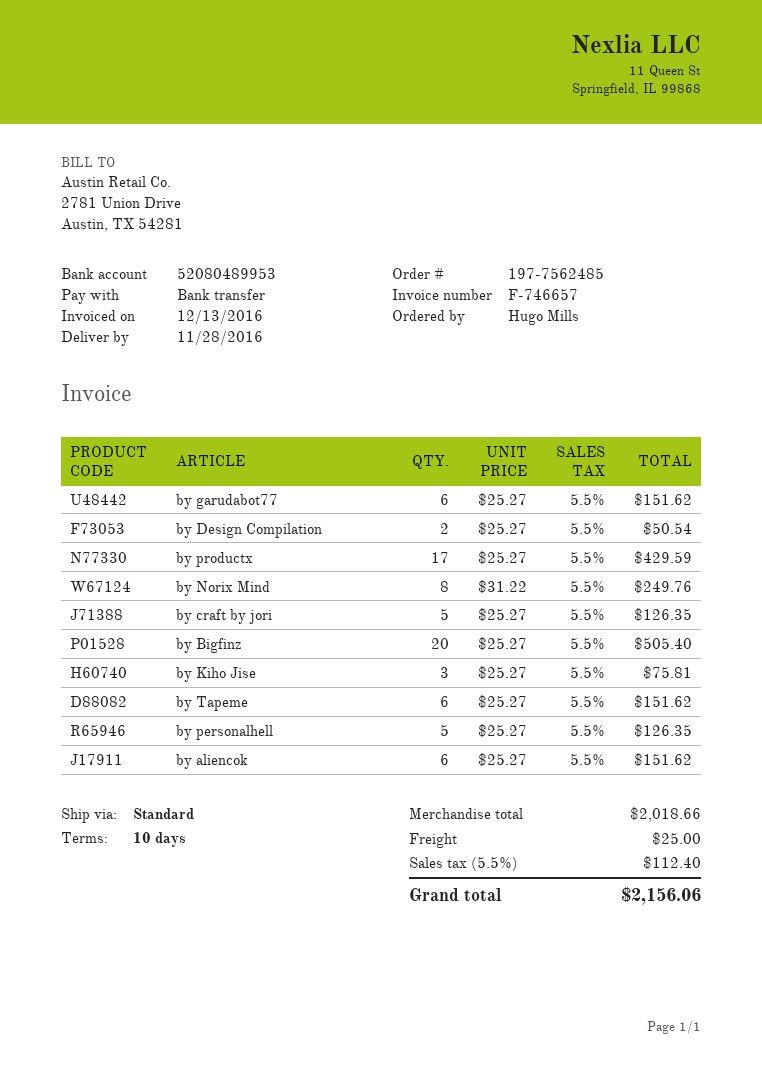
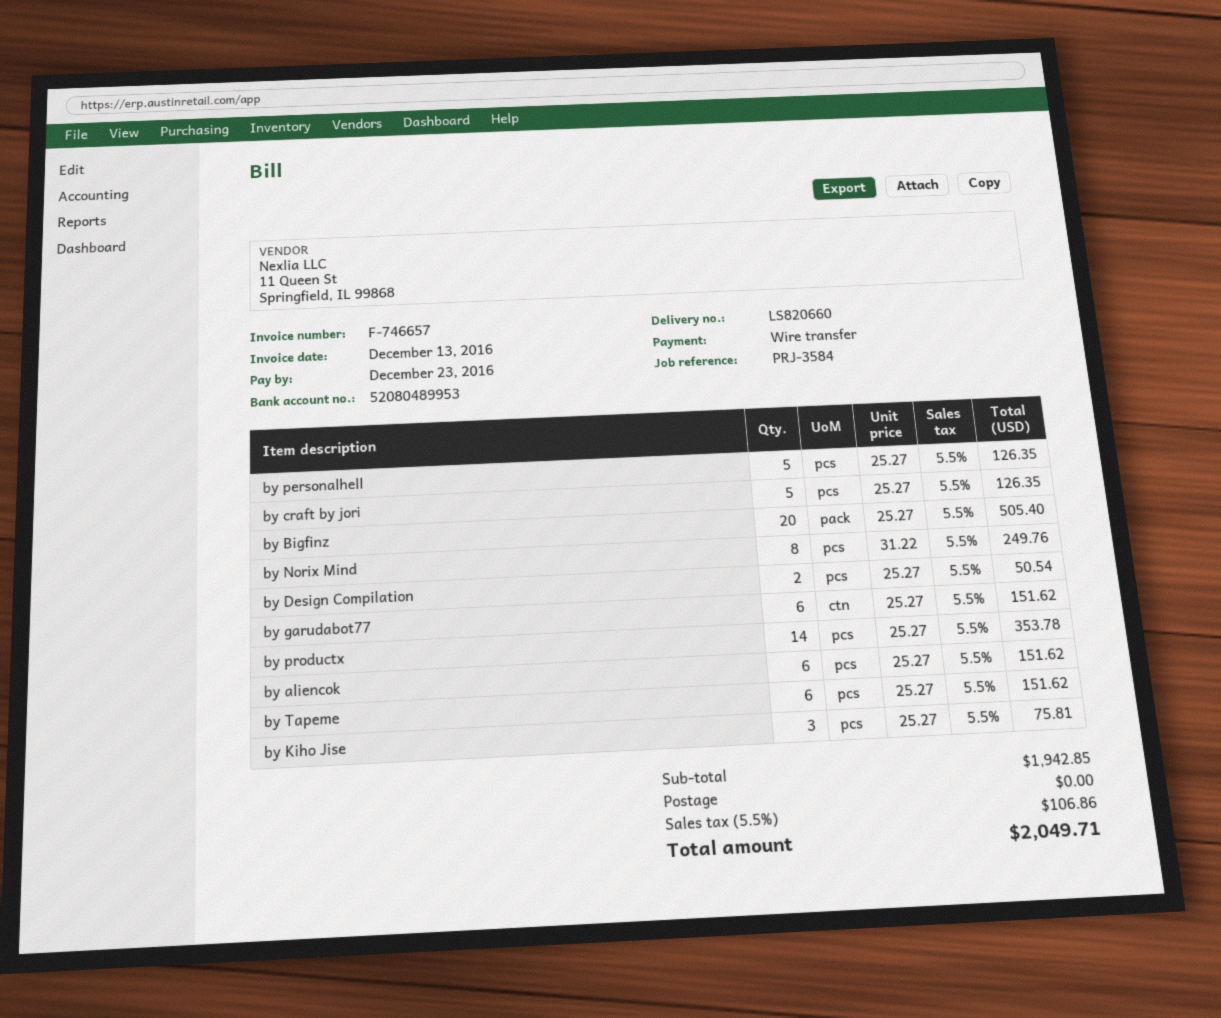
by productx: 17 x 25.27 = 429.59 -> 14 x 25.27 = 353.78
subtotal: 2018.66 -> 1942.85
shipping: 25.00 -> 0.00
tax: 5.5% = 112.40 -> 5.5% = 106.86
total: 2156.06 -> 2049.71

